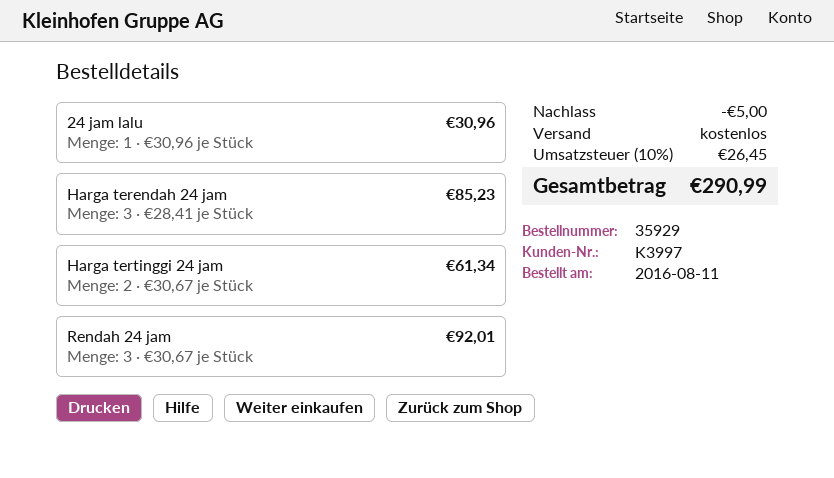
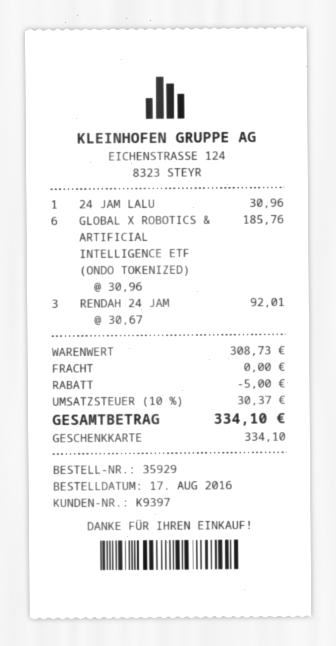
order date: 2016-08-11 -> 2016-08-17
customer number: K3997 -> K9397
Harga terendah 24 jam: 3 x 28.41 = 85.23 -> none
Harga tertinggi 24 jam: 2 x 30.67 = 61.34 -> none
GLOBAL X ROBOTICS & ARTIFICIAL INTELLIGENCE ETF (ONDO TOKENIZED): none -> 6 x 30.96 = 185.76
tax: 10% = 26.45 -> 10% = 30.37
total: 290.99 -> 334.10

